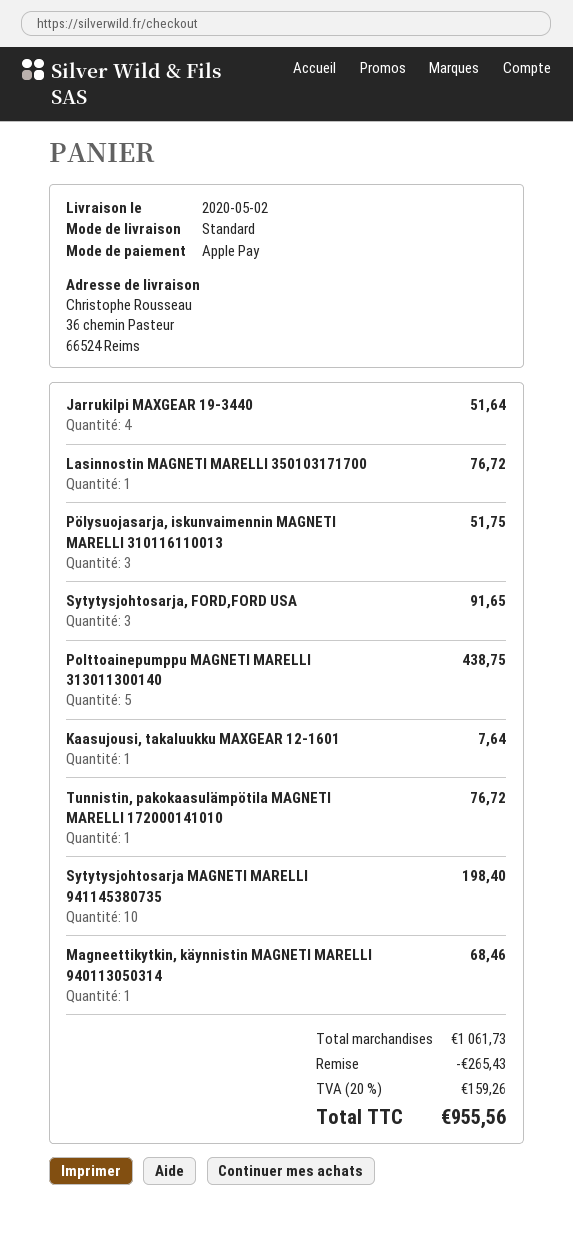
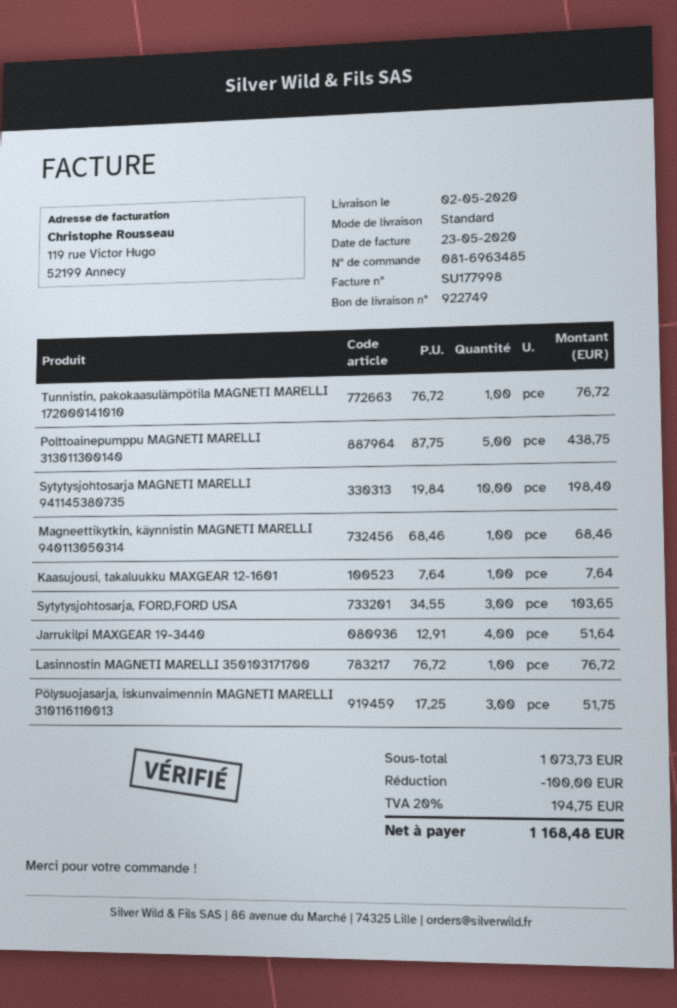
Sytytysjohtosarja, FORD,FORD USA: 3 for 91.65 -> 3 for 103.65
subtotal: 1061.73 -> 1073.73
discount: 265.43 -> 100.00
tax: 20% = 159.26 -> 20% = 194.75
total: 955.56 -> 1168.48

